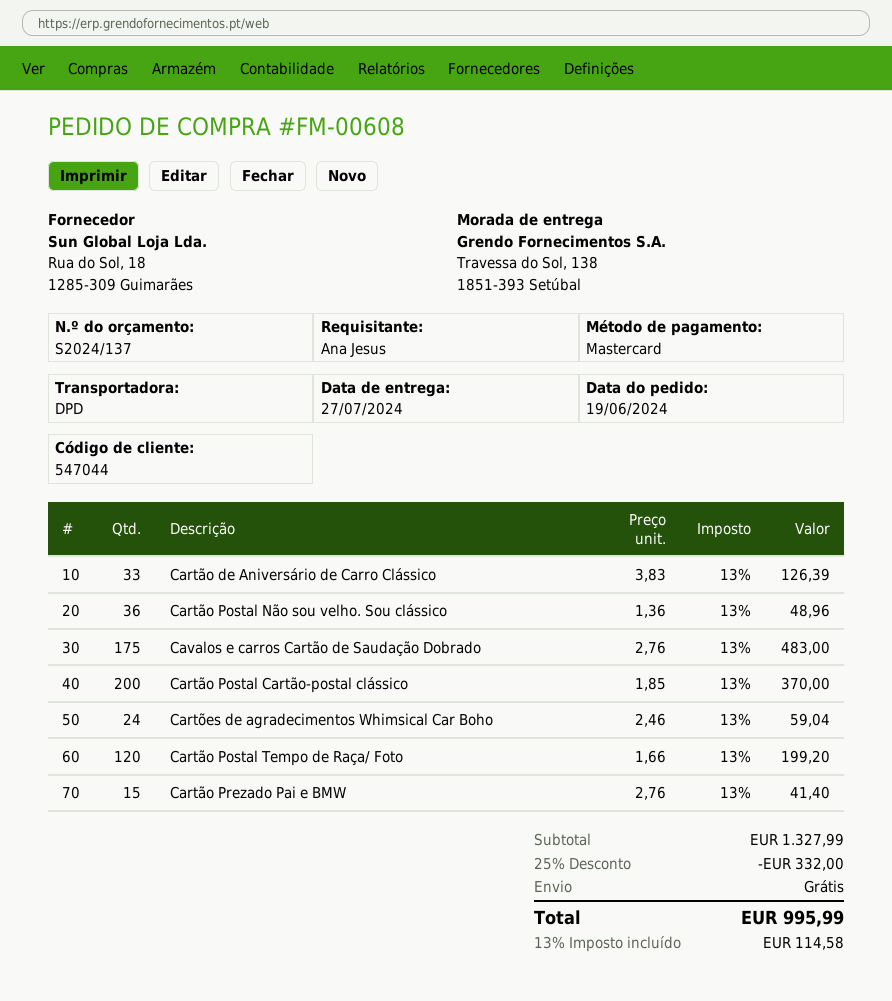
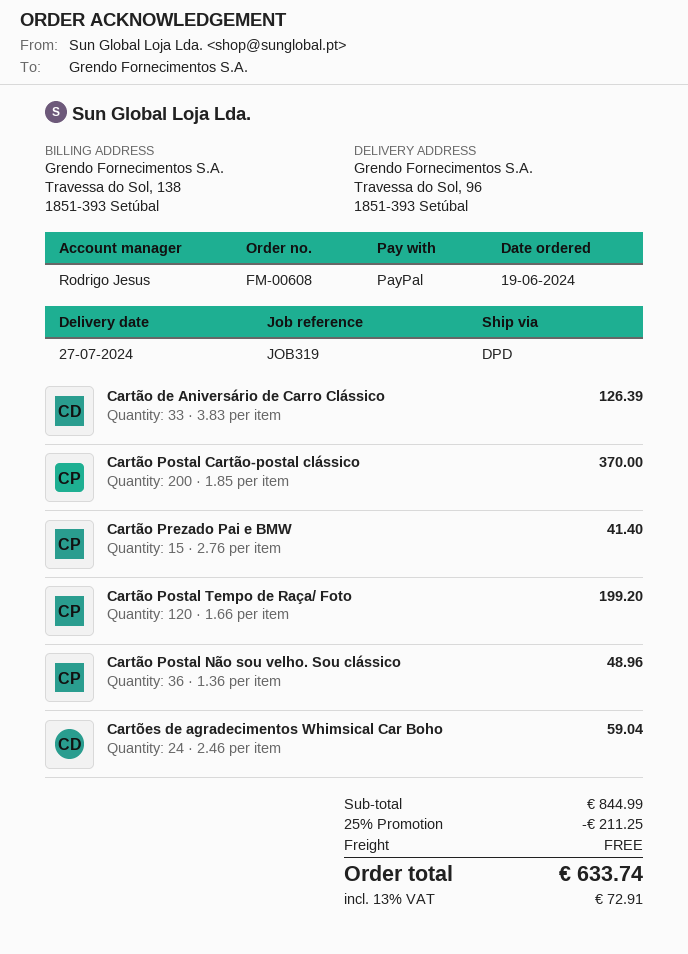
payment method: Mastercard -> PayPal
ship to: Travessa do Sol, 138, 1851-393 Setúbal -> Travessa do Sol, 96, 1851-393 Setúbal
Cavalos e carros Cartão de Saudação Dobrado: 175 x 2.76 = 483.00 -> none
subtotal: 1327.99 -> 844.99
discount: 25% = 332.00 -> 25% = 211.25
tax: 13% = 114.58 -> 13% = 72.91
total: 995.99 -> 633.74

